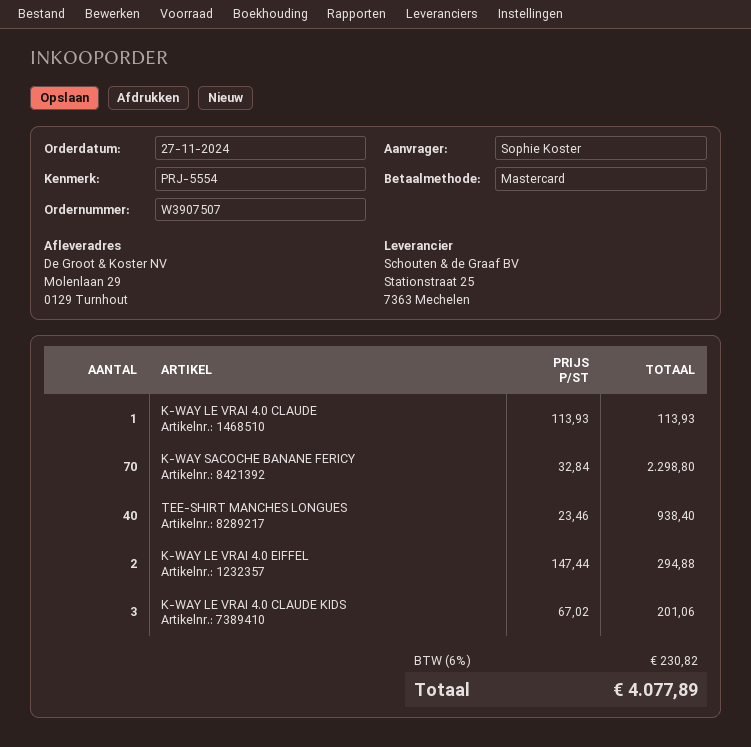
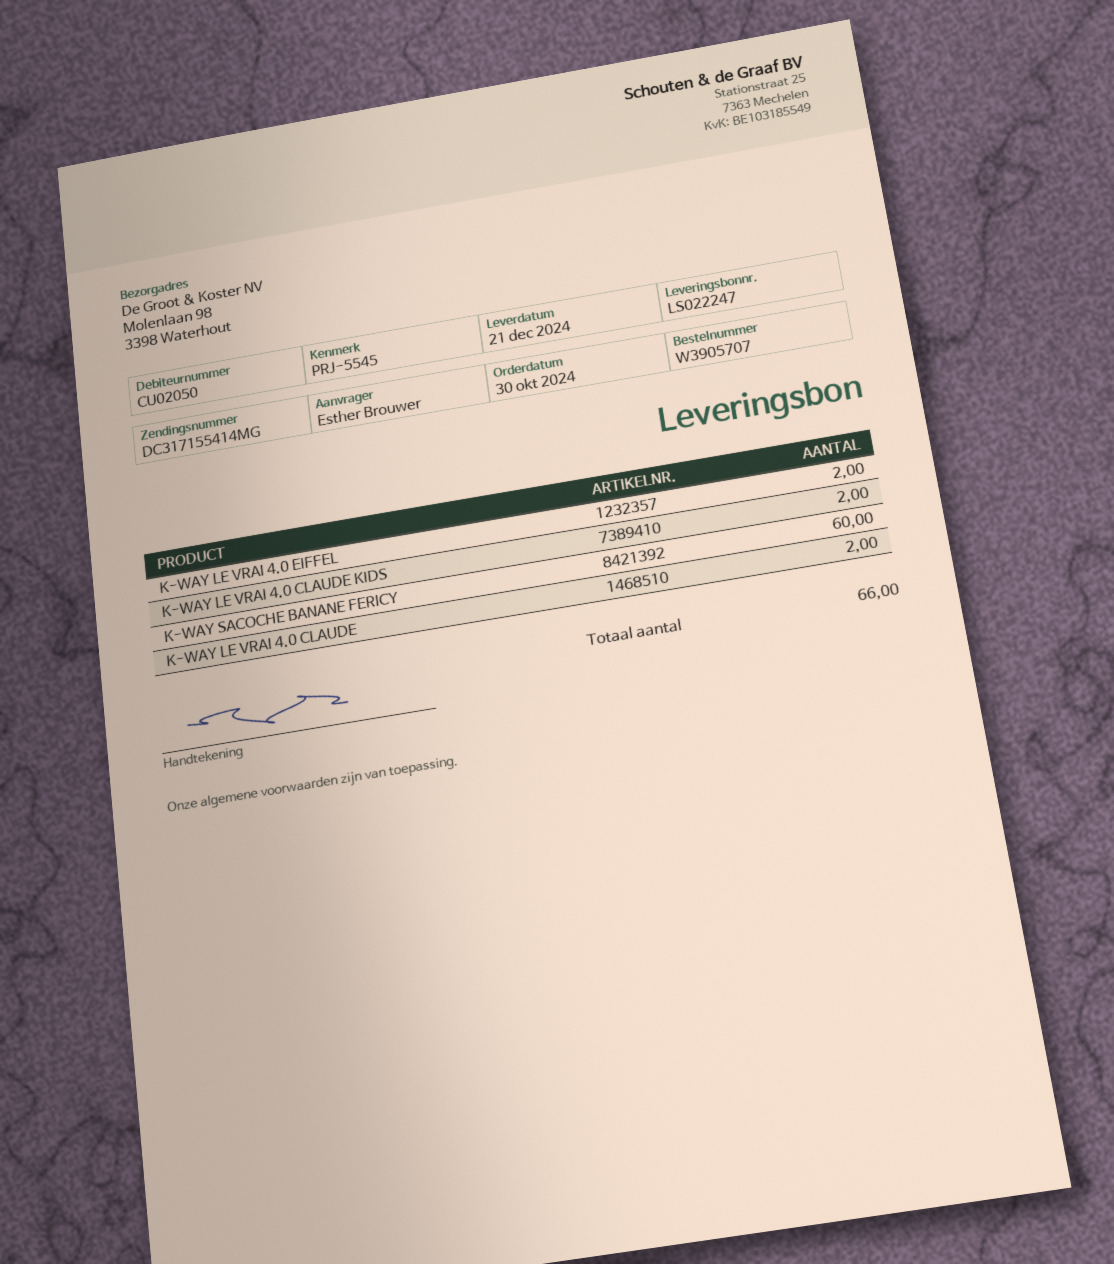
order number: W3907507 -> W3905707
order date: 2024-11-27 -> 2024-10-30
reference: PRJ-5554 -> PRJ-5545
ordered by: Sophie Koster -> Esther Brouwer
ship to: Molenlaan 29, 0129 Turnhout -> Molenlaan 98, 3398 Waterhout
K-WAY LE VRAI 4.0 CLAUDE: 1 -> 2
K-WAY SACOCHE BANANE FERICY: 70 -> 60
TEE-SHIRT MANCHES LONGUES: 40 -> none
K-WAY LE VRAI 4.0 CLAUDE KIDS: 3 -> 2

